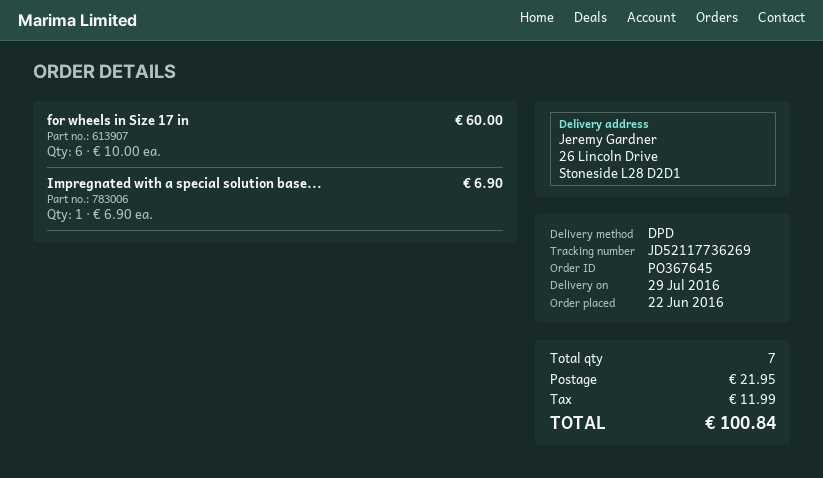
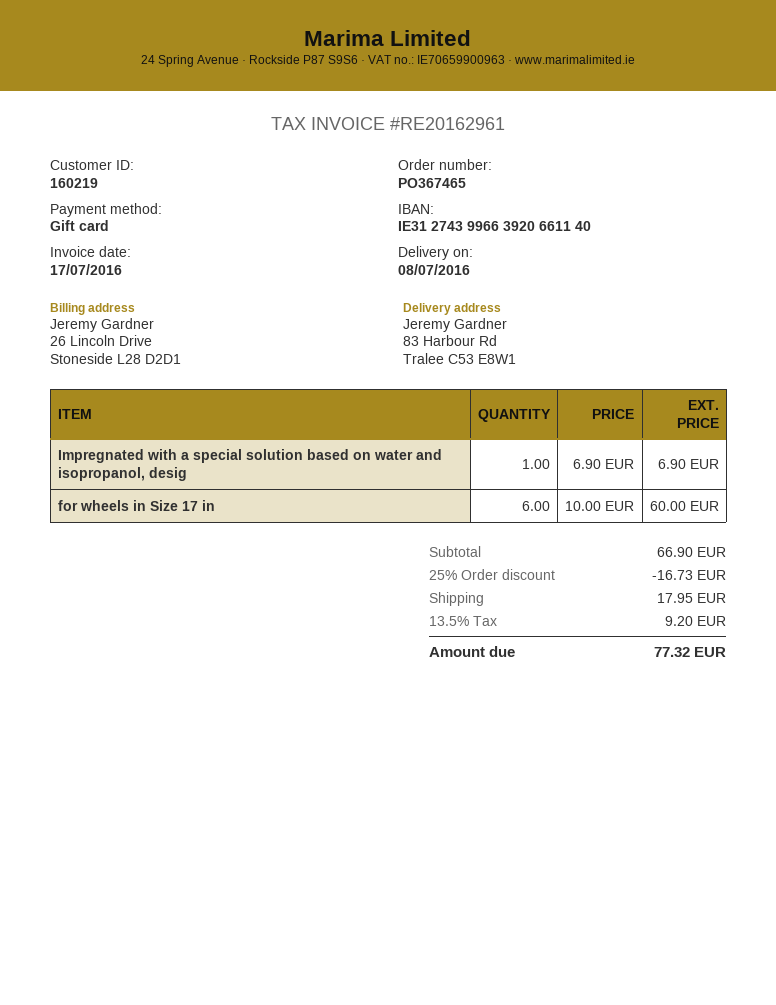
order number: PO367645 -> PO367465
delivery date: 2016-07-29 -> 2016-07-08
ship to: 26 Lincoln Drive, Stoneside L28 D2D1 -> 83 Harbour Rd, Tralee C53 E8W1
discount: none -> 25% = 16.73
shipping: 21.95 -> 17.95
tax: 11.99 -> 9.20
total: 100.84 -> 77.32

